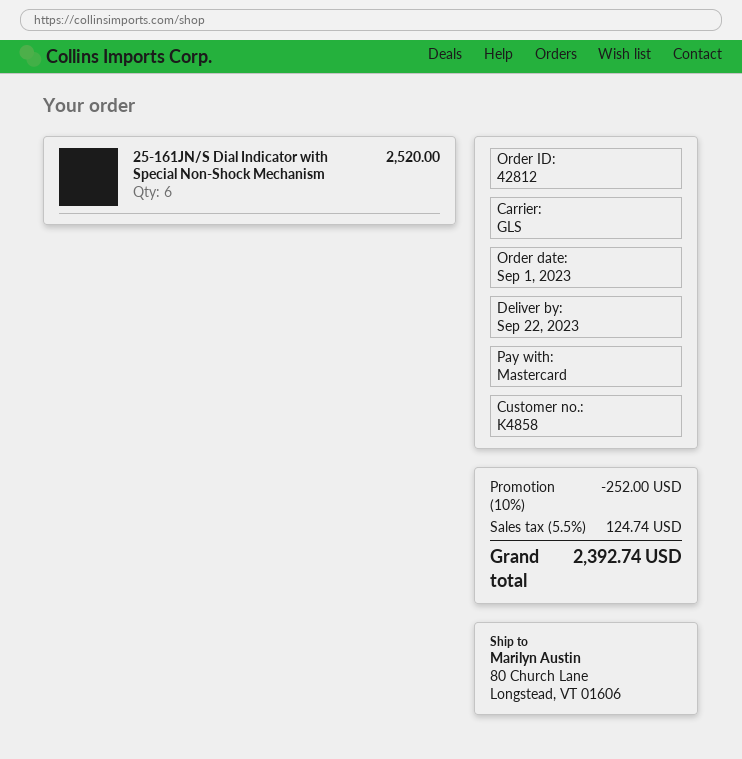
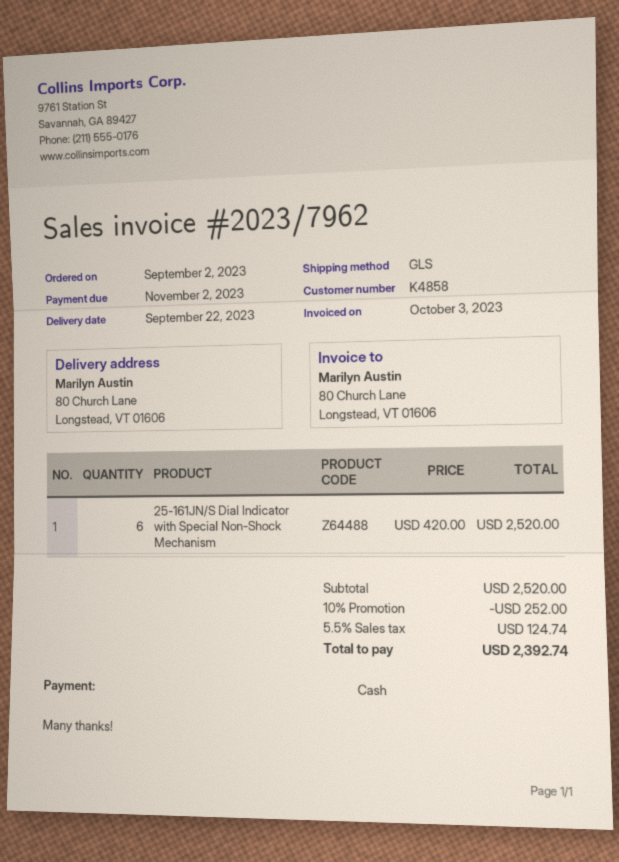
order date: 2023-09-01 -> 2023-09-02
payment method: Mastercard -> cash

